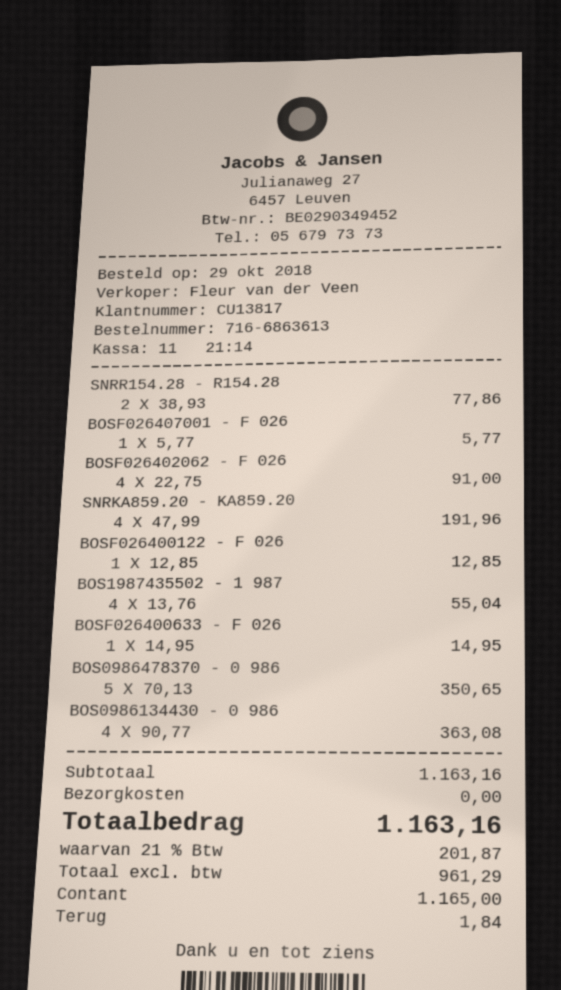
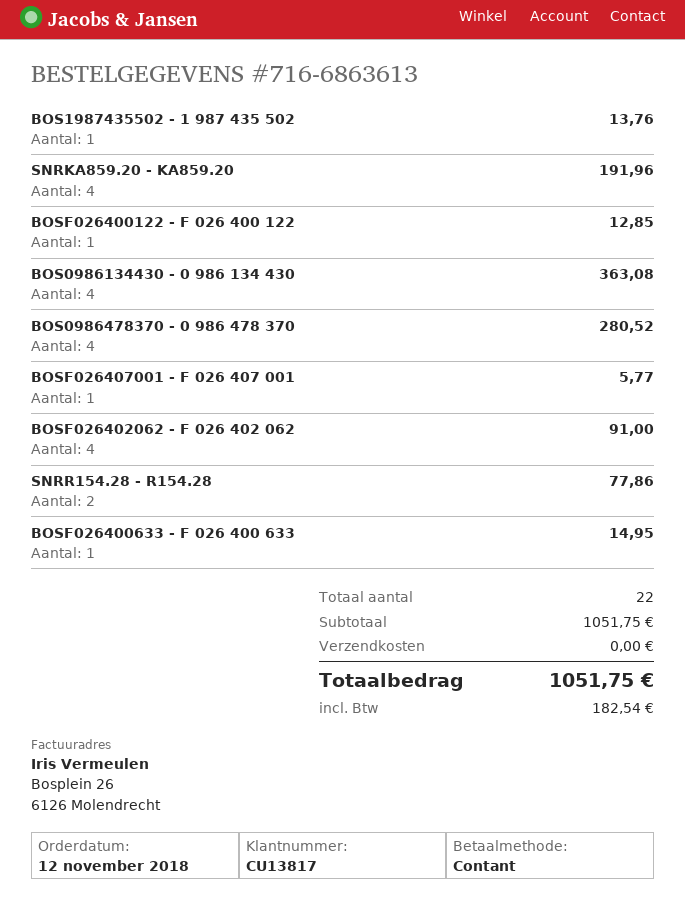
order date: 2018-10-29 -> 2018-11-12
BOS1987435502 - 1 987: 4 for 55.04 -> 1 for 13.76
BOS0986478370 - 0 986: 5 for 350.65 -> 4 for 280.52
subtotal: 1163.16 -> 1051.75
tax: 201.87 -> 182.54
total: 1163.16 -> 1051.75

